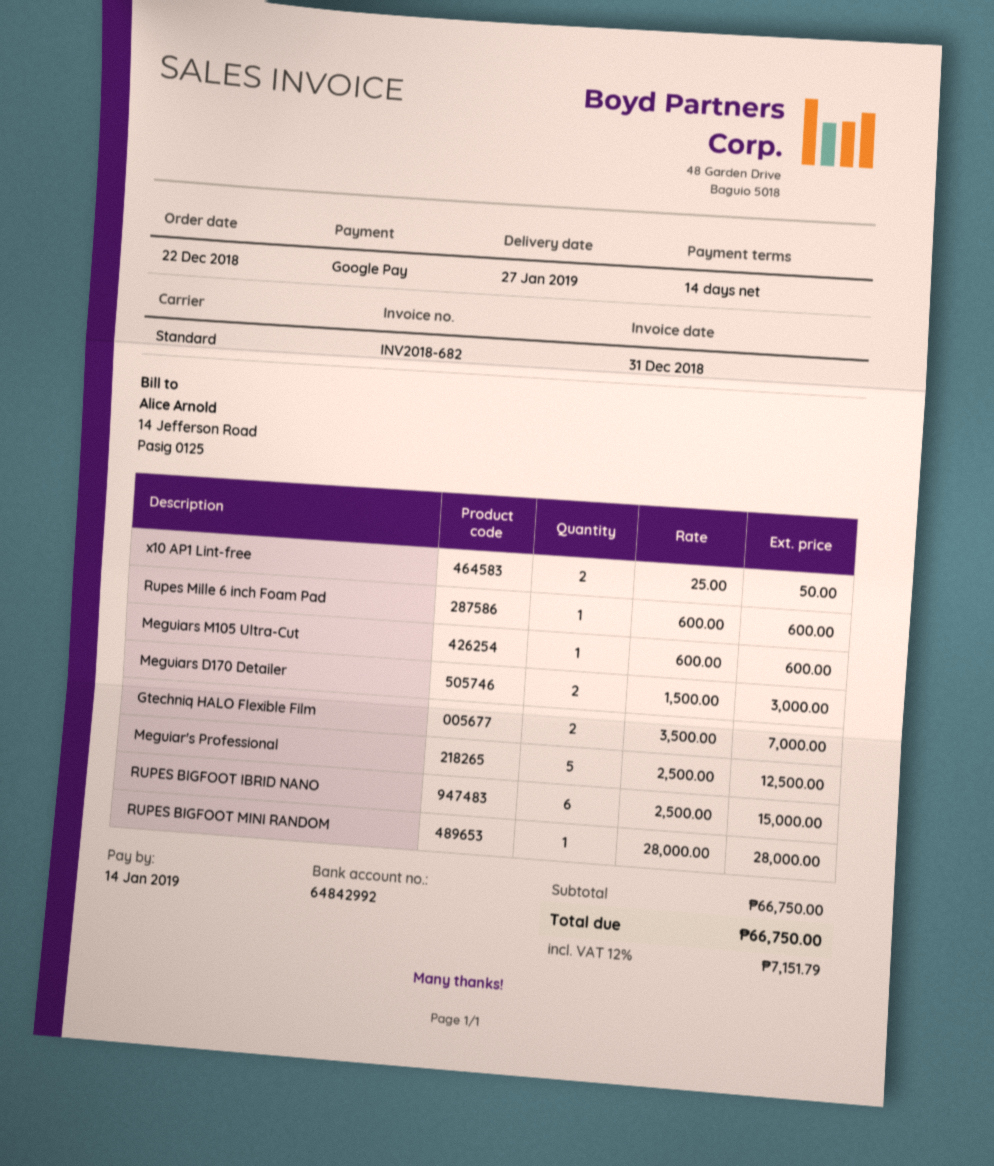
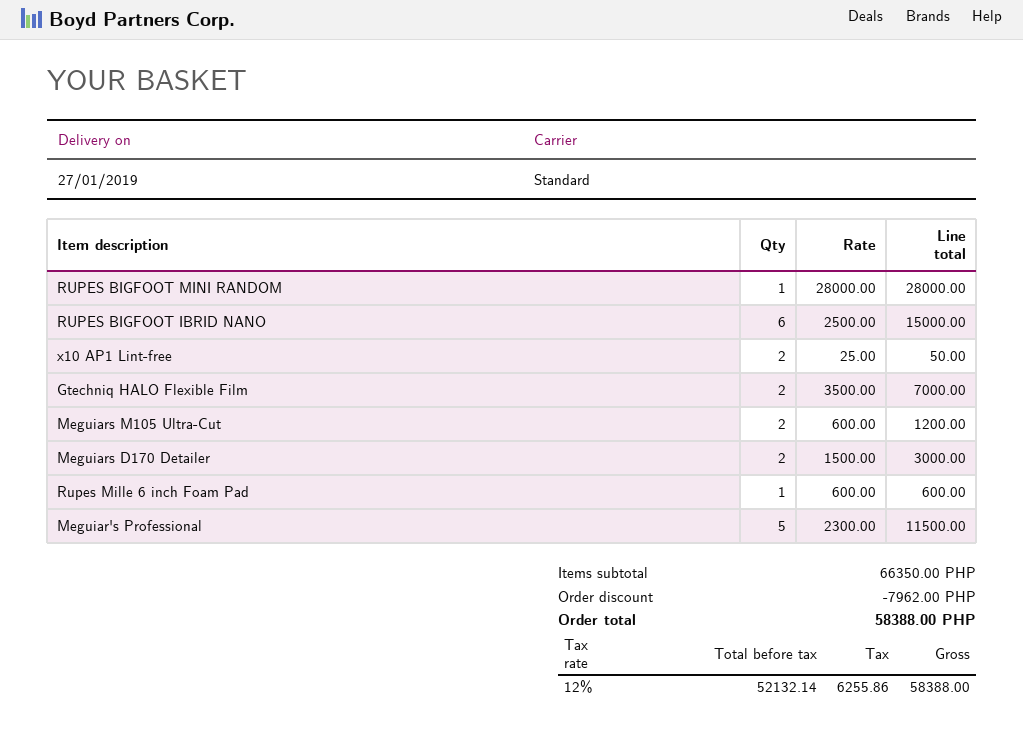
Meguiars M105 Ultra-Cut: 1 x 600.00 = 600.00 -> 2 x 600.00 = 1200.00
Meguiar's Professional: 5 x 2500.00 = 12500.00 -> 5 x 2300.00 = 11500.00
subtotal: 66750.00 -> 66350.00
discount: none -> 7962.00
tax: 12% = 7151.79 -> 12% = 6255.86
total: 66750.00 -> 58388.00

